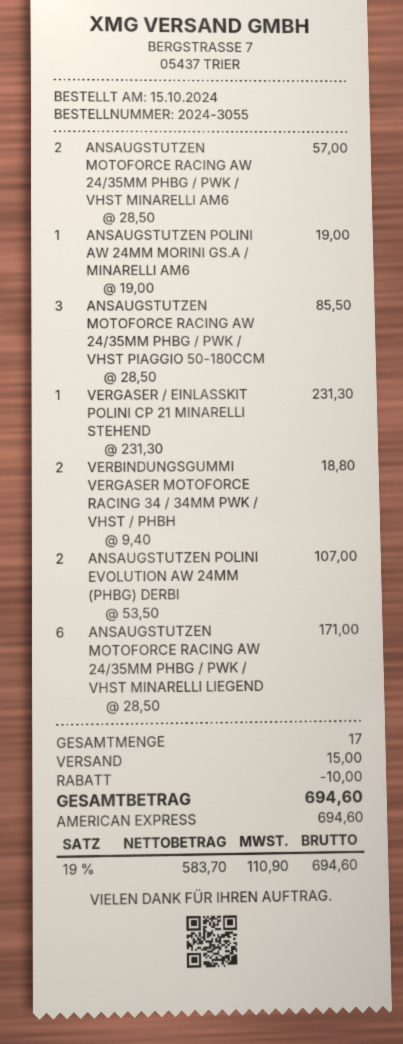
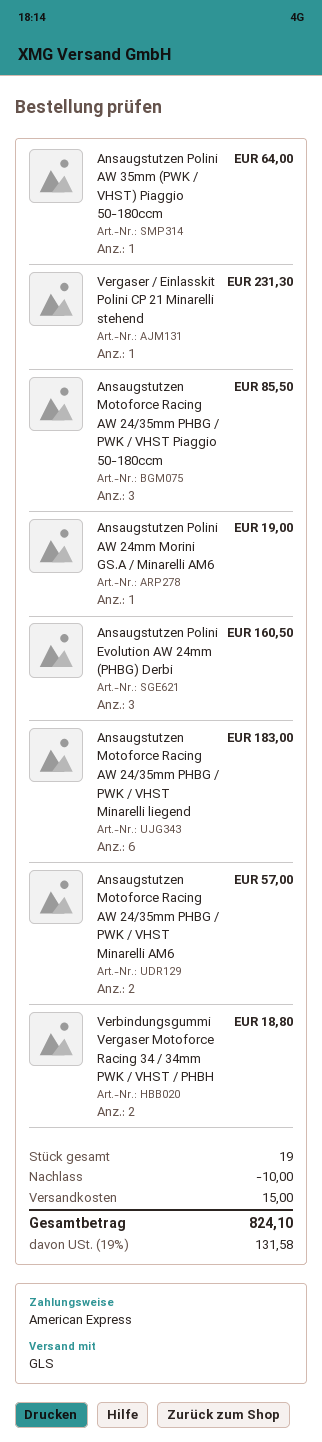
ANSAUGSTUTZEN POLINI EVOLUTION AW 24MM (PHBG) DERBI: 2 for 107.00 -> 3 for 160.50
ANSAUGSTUTZEN MOTOFORCE RACING AW 24/35MM PHBG / PWK / VHST MINARELLI LIEGEND: 6 for 171.00 -> 6 for 183.00
Ansaugstutzen Polini AW 35mm (PWK / VHST) Piaggio 50-180ccm: none -> 1 for 64.00
total quantity: 17 -> 19
tax: 19% = 110.90 -> 19% = 131.58
total: 694.60 -> 824.10

